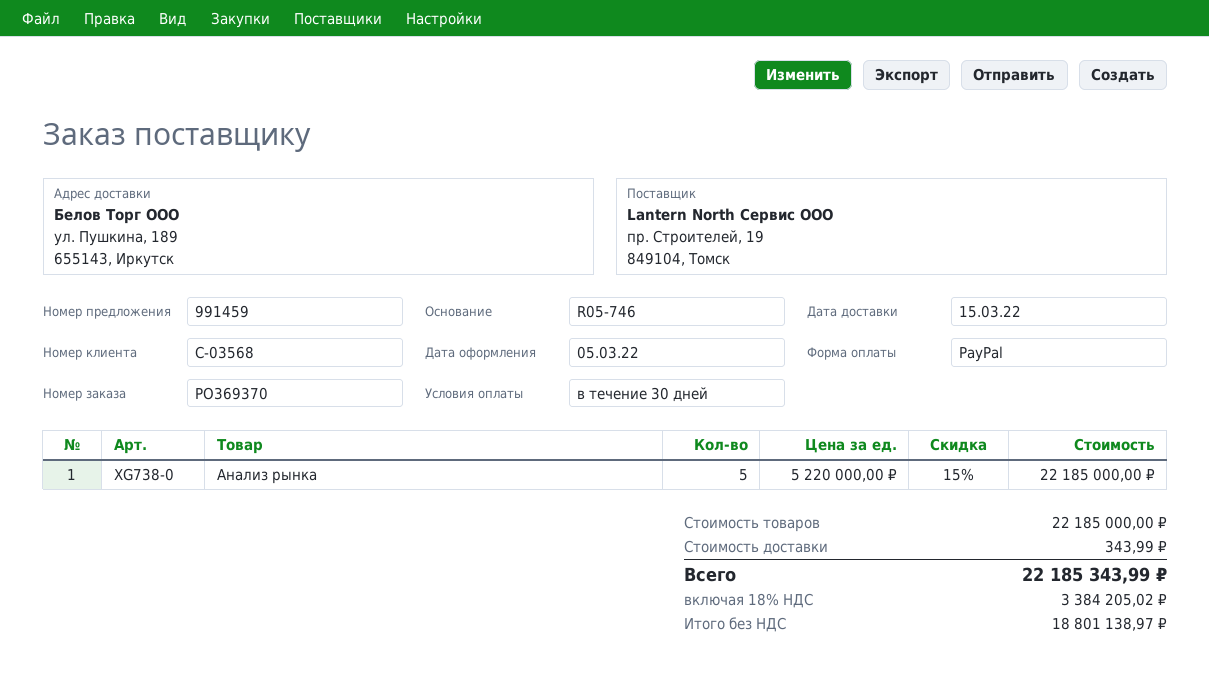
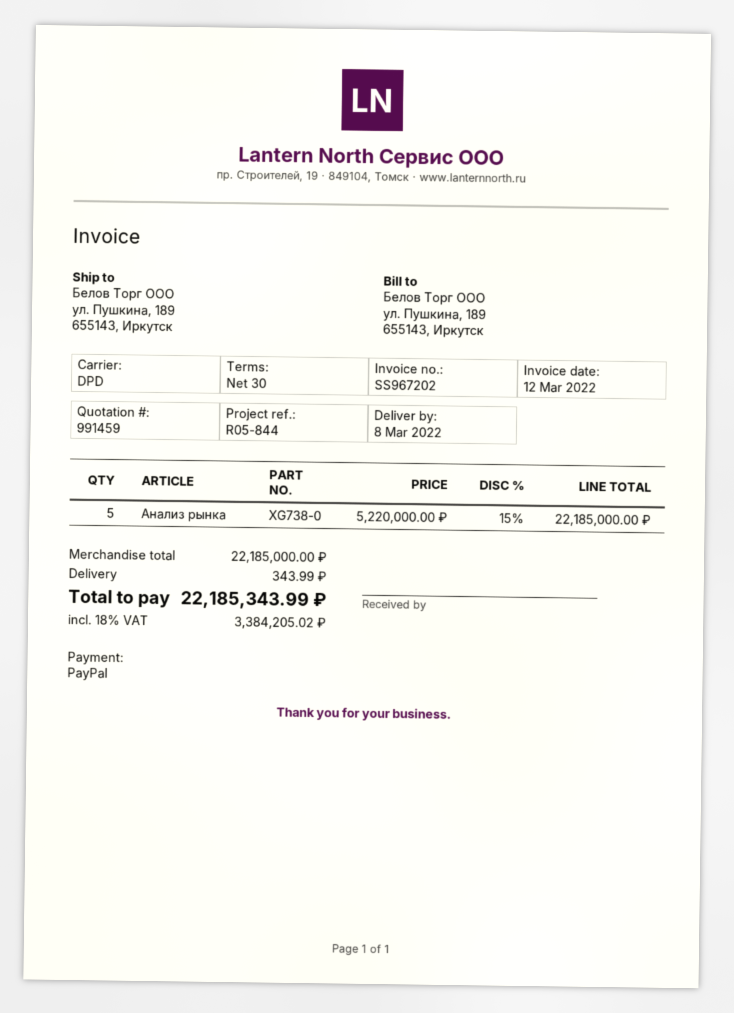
delivery date: 2022-03-15 -> 2022-03-08
reference: R05-746 -> R05-844

